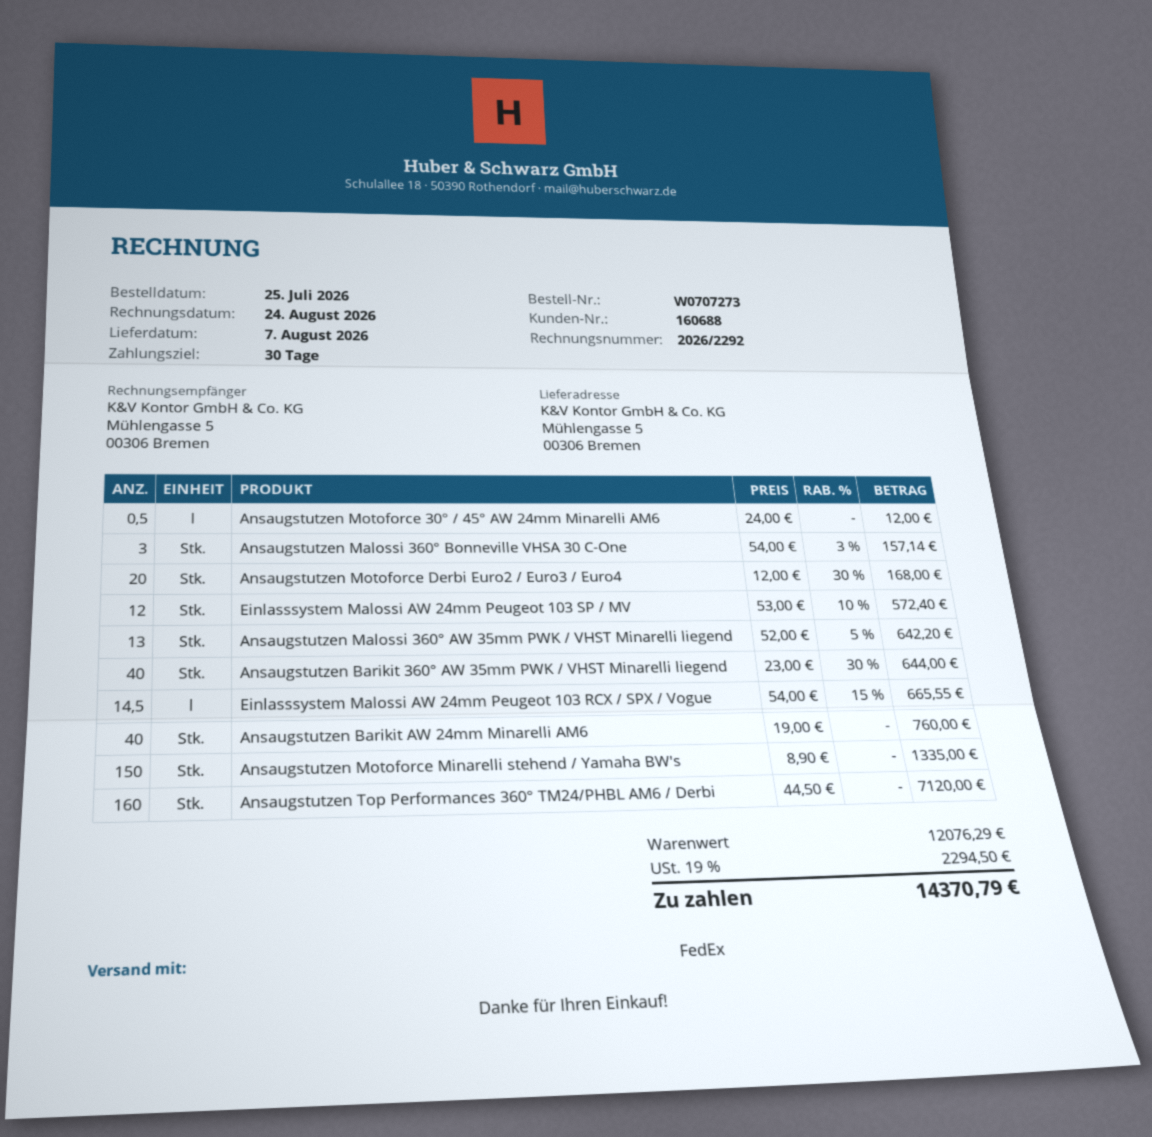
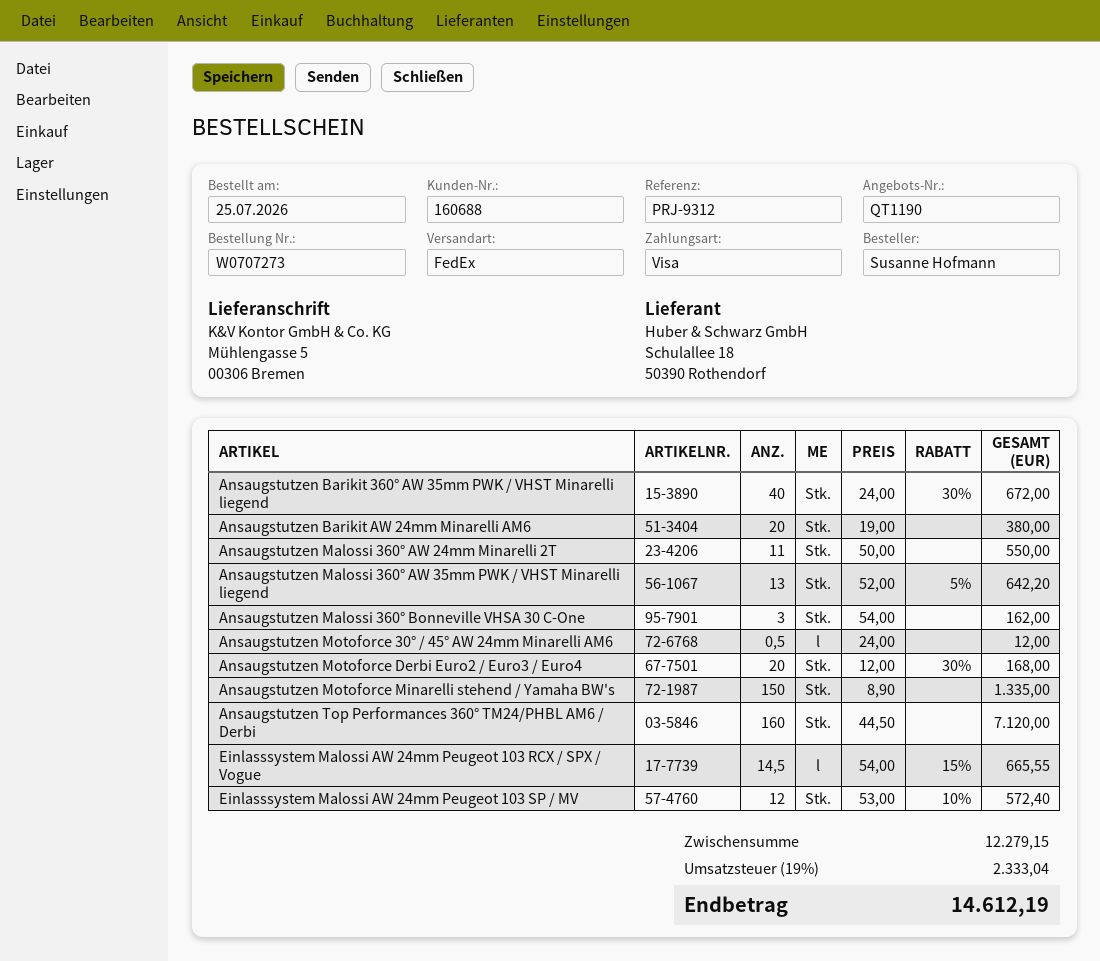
Ansaugstutzen Malossi 360° Bonneville VHSA 30 C-One: 3 x 54.00 - 3% = 157.14 -> 3 x 54.00 = 162.00
Ansaugstutzen Barikit 360° AW 35mm PWK / VHST Minarelli liegend: 40 x 23.00 - 30% = 644.00 -> 40 x 24.00 - 30% = 672.00
Ansaugstutzen Barikit AW 24mm Minarelli AM6: 40 x 19.00 = 760.00 -> 20 x 19.00 = 380.00
Ansaugstutzen Malossi 360° AW 24mm Minarelli 2T: none -> 11 x 50.00 = 550.00
subtotal: 12076.29 -> 12279.15
tax: 19% = 2294.50 -> 19% = 2333.04
total: 14370.79 -> 14612.19

